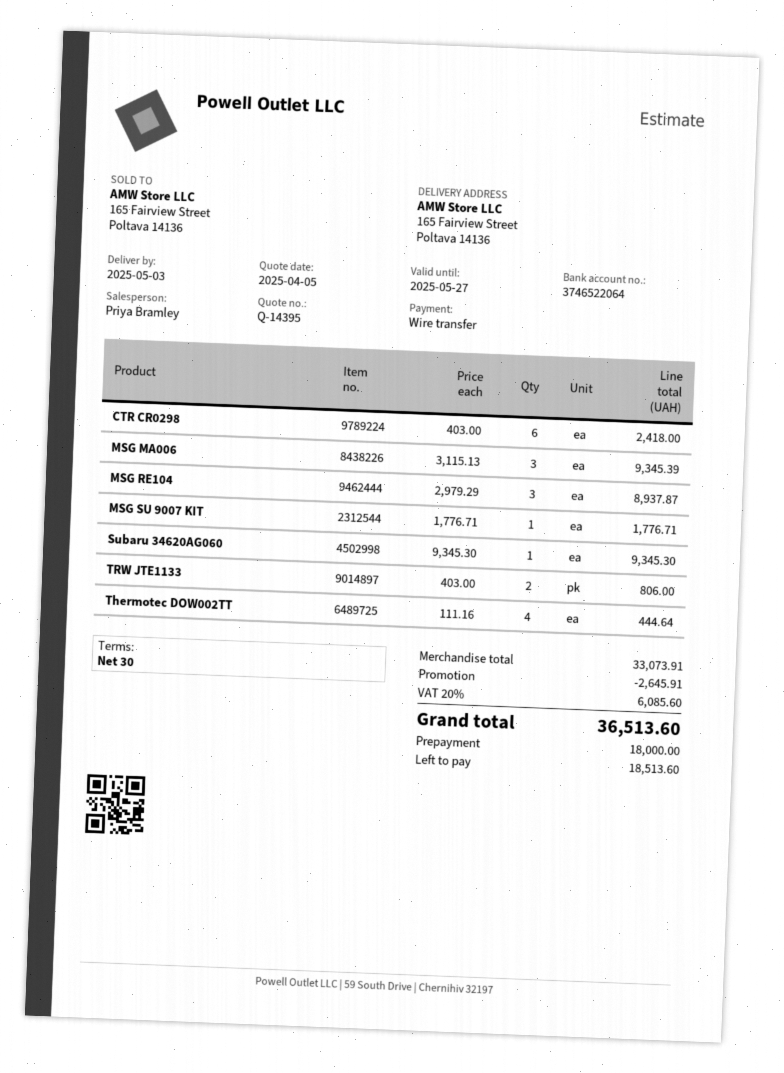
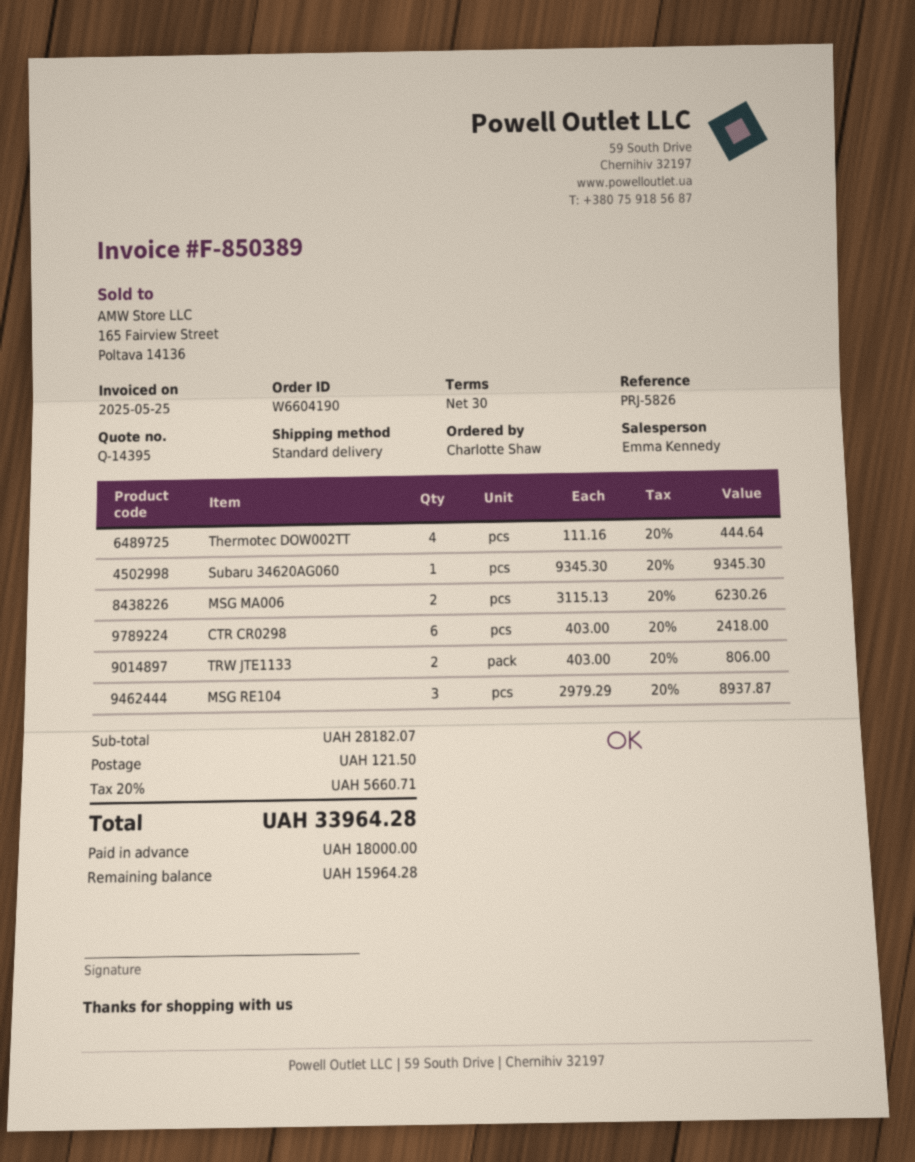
sales rep: Priya Bramley -> Emma Kennedy
MSG MA006: 3 x 3115.13 = 9345.39 -> 2 x 3115.13 = 6230.26
MSG SU 9007 KIT: 1 x 1776.71 = 1776.71 -> none
subtotal: 33073.91 -> 28182.07
discount: 2645.91 -> none
shipping: none -> 121.50
tax: 20% = 6085.60 -> 20% = 5660.71
total: 36513.60 -> 33964.28
balance: 18513.60 -> 15964.28

